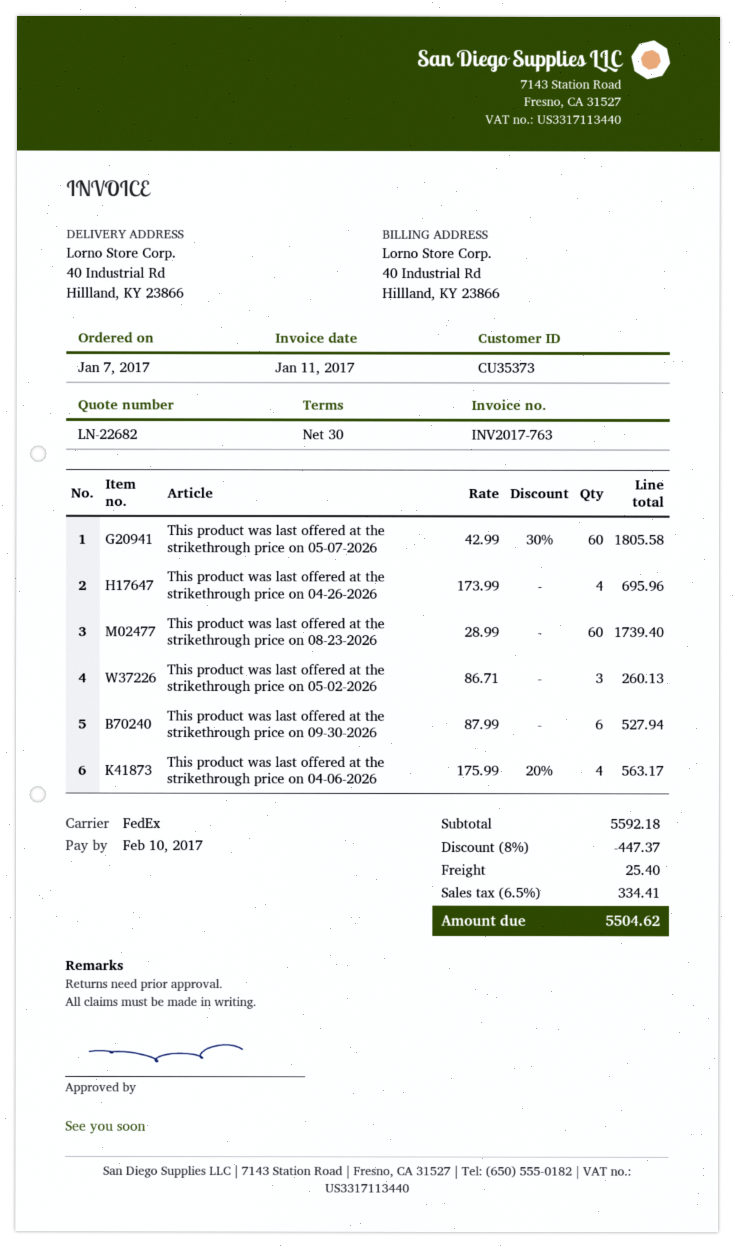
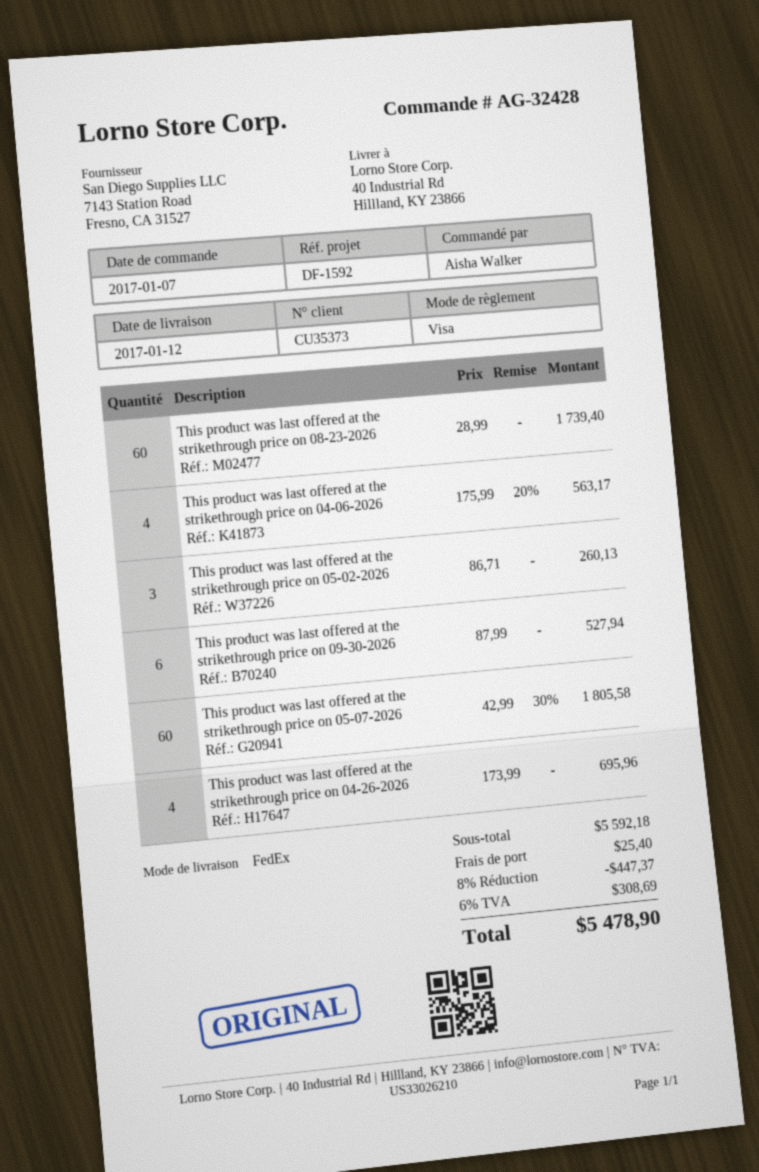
tax: 6.5% = 334.41 -> 6% = 308.69
total: 5504.62 -> 5478.90

